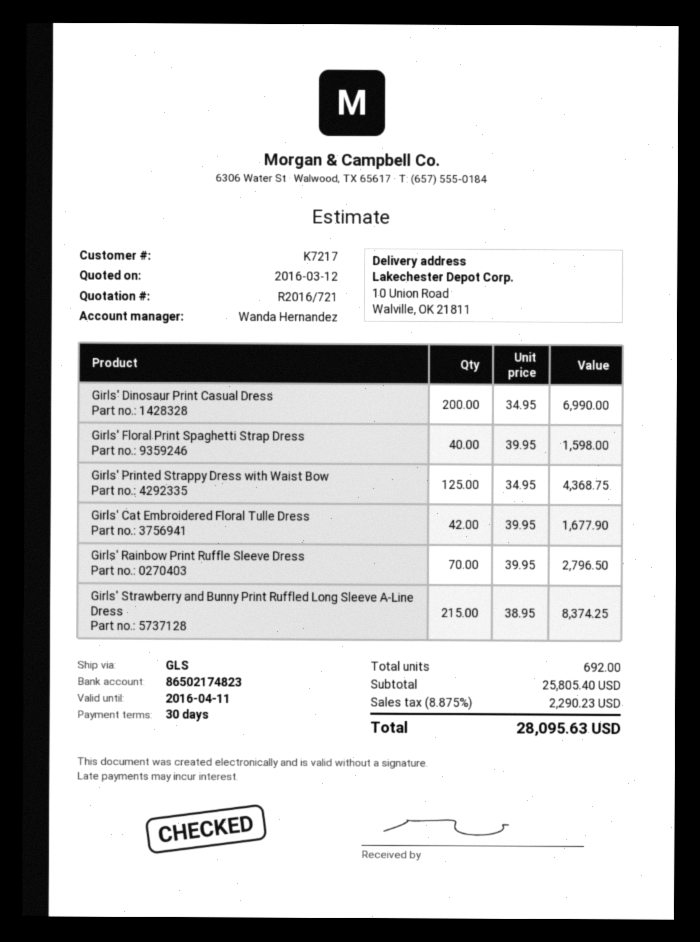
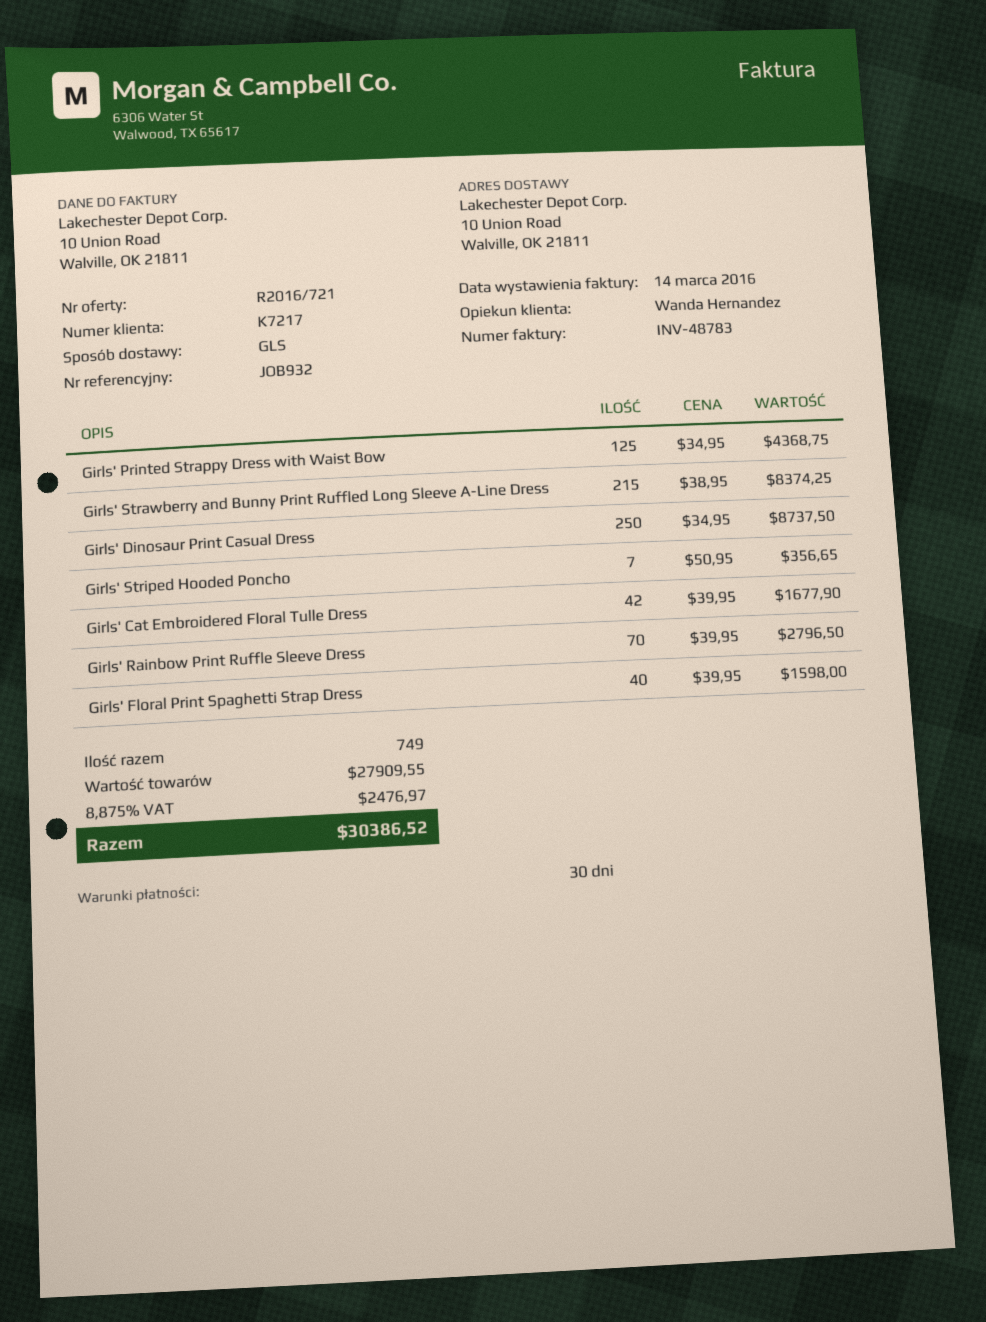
Girls' Dinosaur Print Casual Dress: 200 x 34.95 = 6990.00 -> 250 x 34.95 = 8737.50
Girls' Striped Hooded Poncho: none -> 7 x 50.95 = 356.65
total quantity: 692 -> 749
subtotal: 25805.40 -> 27909.55
tax: 8.875% = 2290.23 -> 8.875% = 2476.97
total: 28095.63 -> 30386.52

